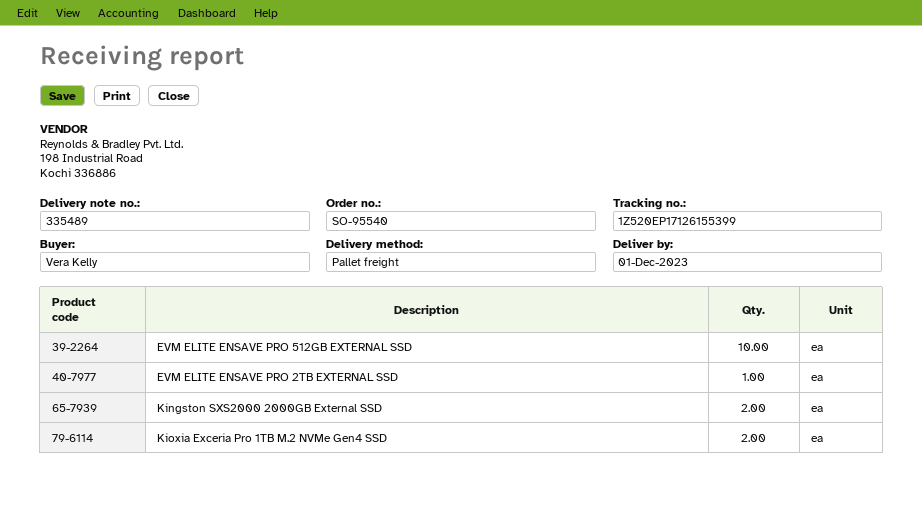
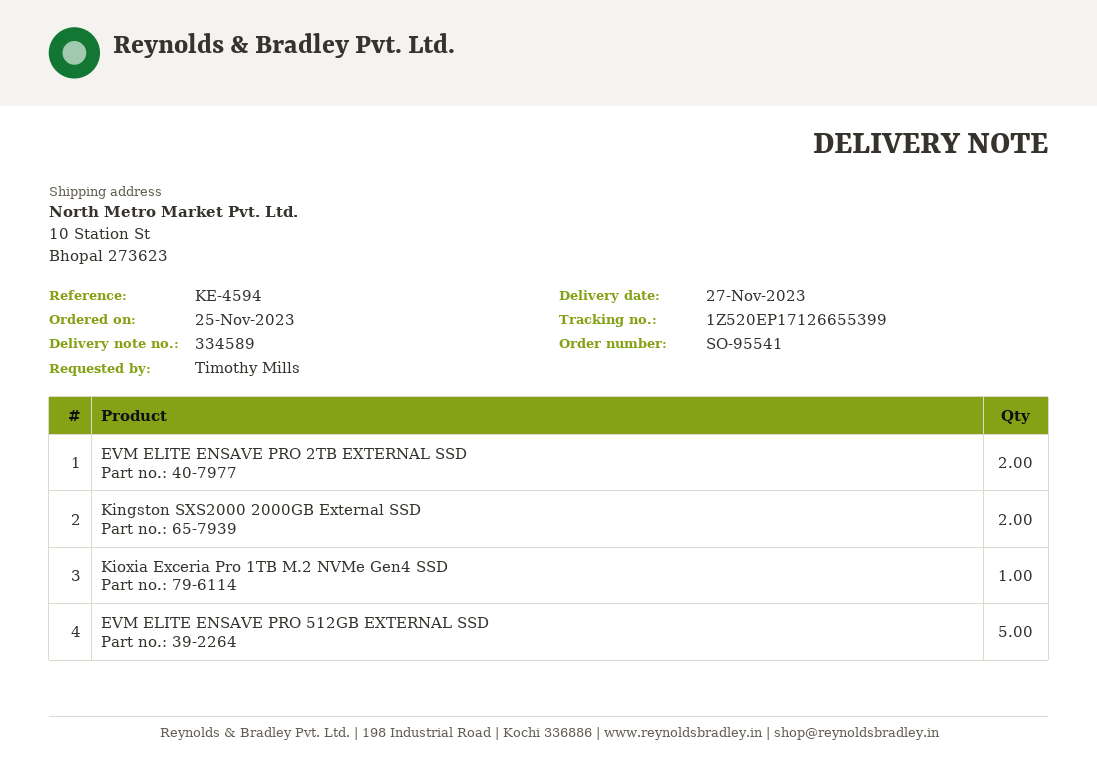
order number: SO-95540 -> SO-95541
delivery note number: 335489 -> 334589
delivery date: 2023-12-01 -> 2023-11-27
ordered by: Vera Kelly -> Timothy Mills
tracking number: 1Z520EP17126155399 -> 1Z520EP17126655399
EVM ELITE ENSAVE PRO 512GB EXTERNAL SSD: 10 -> 5
EVM ELITE ENSAVE PRO 2TB EXTERNAL SSD: 1 -> 2
Kioxia Exceria Pro 1TB M.2 NVMe Gen4 SSD: 2 -> 1

